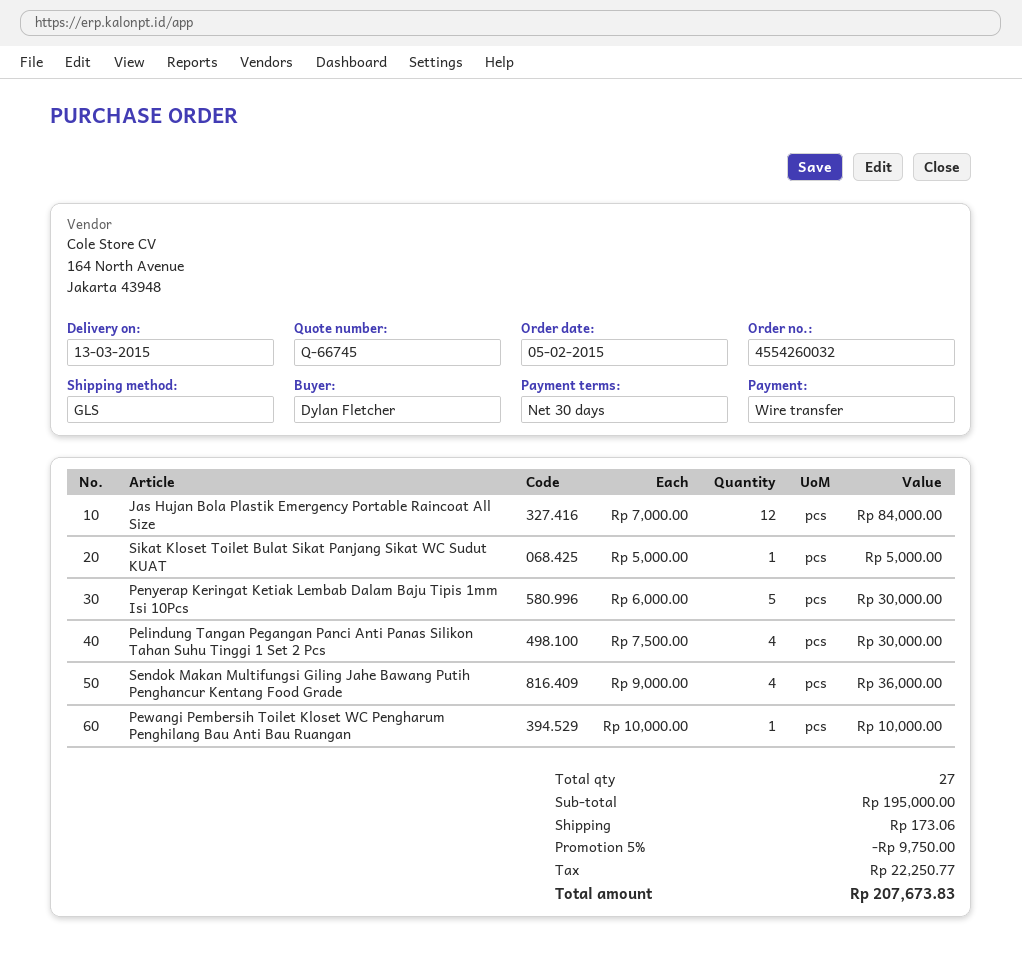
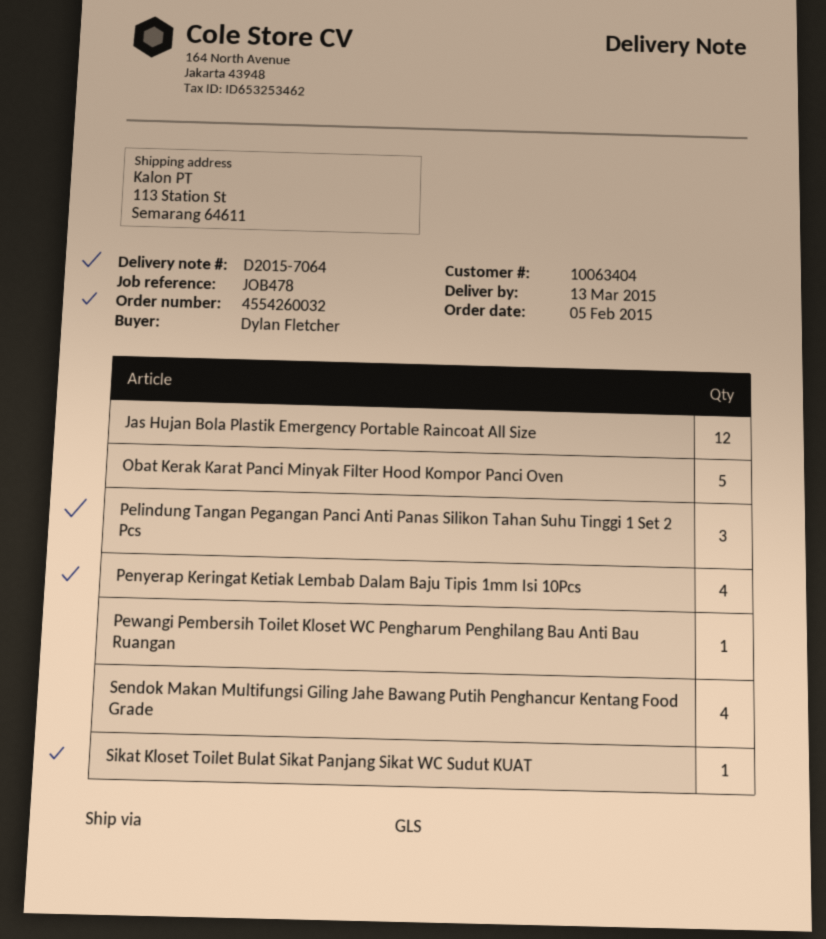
Penyerap Keringat Ketiak Lembab Dalam Baju Tipis 1mm Isi 10Pcs: 5 -> 4
Pelindung Tangan Pegangan Panci Anti Panas Silikon Tahan Suhu Tinggi 1 Set 2 Pcs: 4 -> 3
Obat Kerak Karat Panci Minyak Filter Hood Kompor Panci Oven: none -> 5

